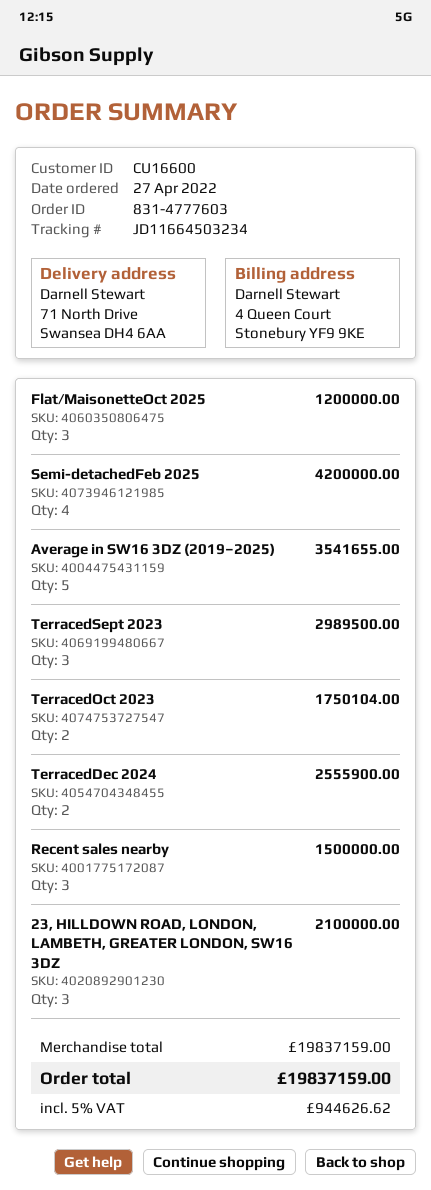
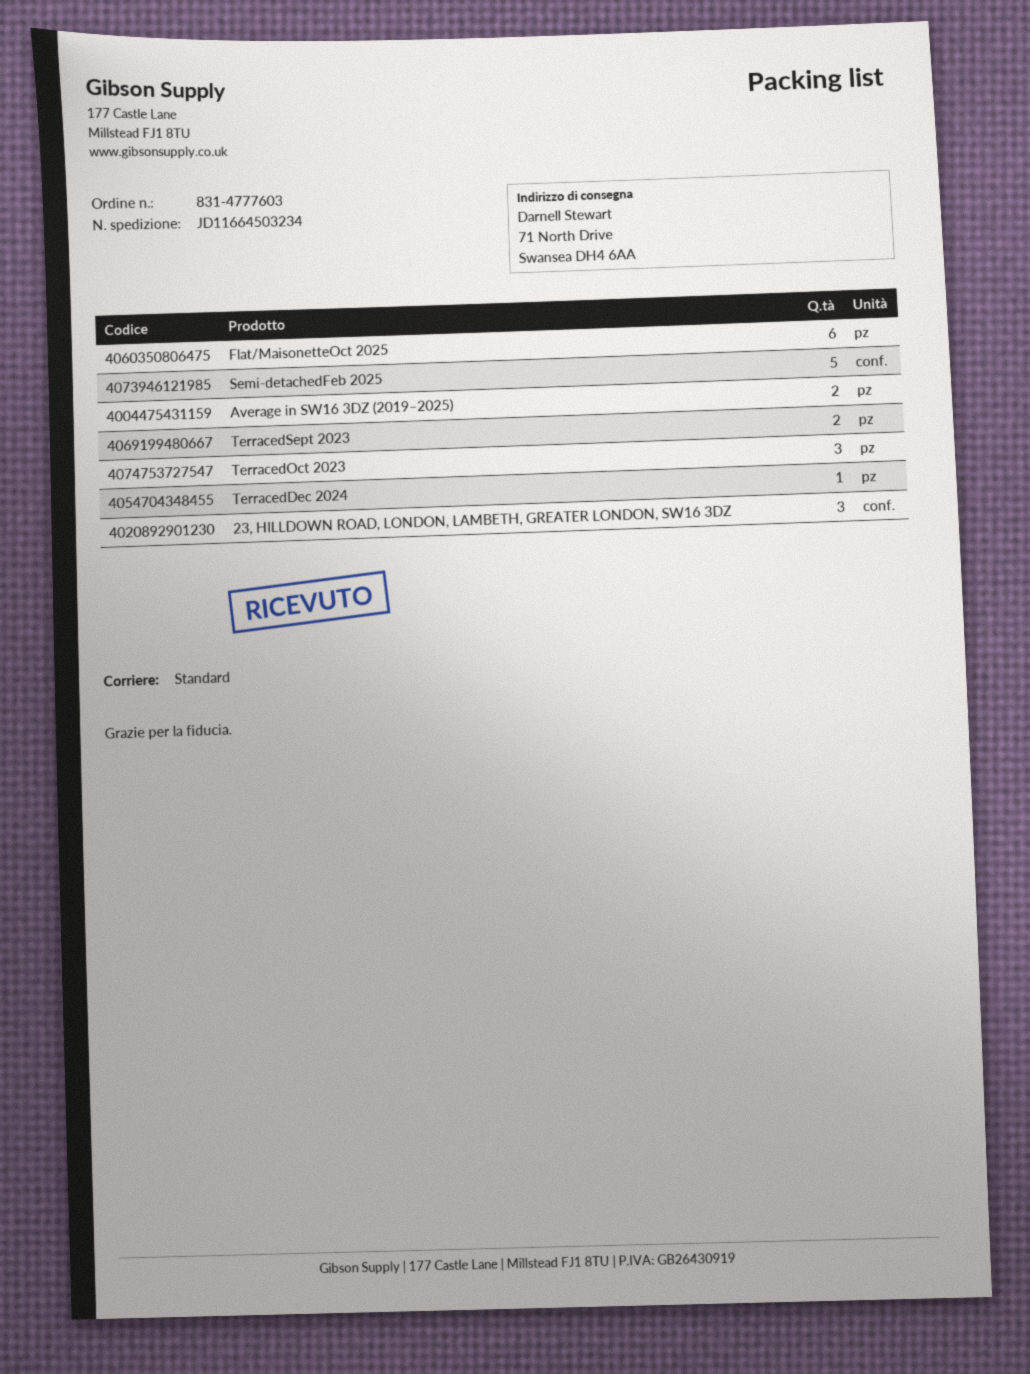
Flat/MaisonetteOct 2025: 3 -> 6
Semi-detachedFeb 2025: 4 -> 5
Average in SW16 3DZ (2019–2025): 5 -> 2
TerracedSept 2023: 3 -> 2
TerracedOct 2023: 2 -> 3
TerracedDec 2024: 2 -> 1
Recent sales nearby: 3 -> none

